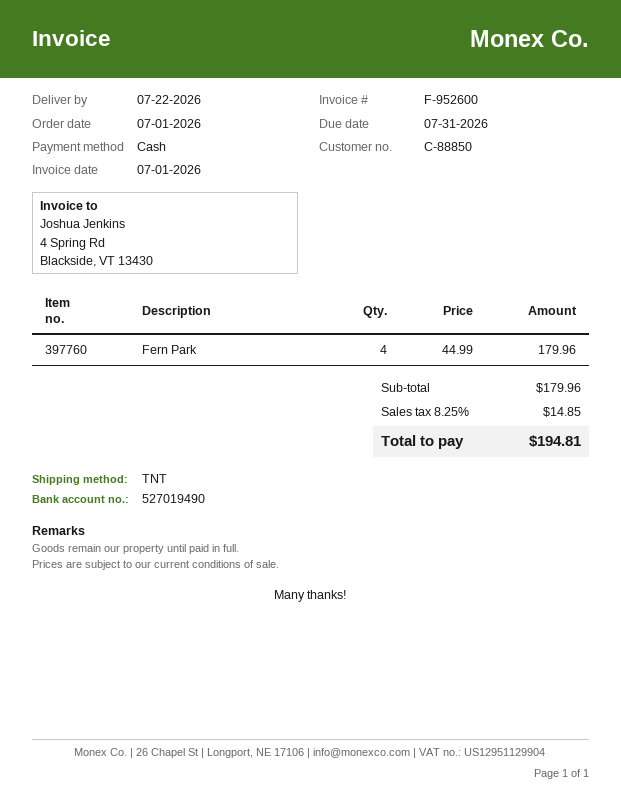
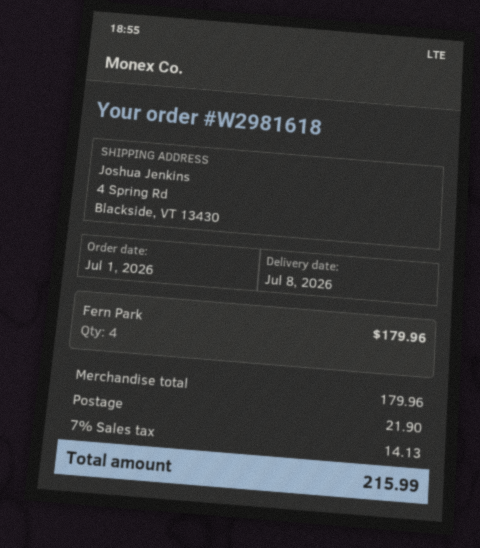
delivery date: 2026-07-22 -> 2026-07-08
shipping: none -> 21.90
tax: 8.25% = 14.85 -> 7% = 14.13
total: 194.81 -> 215.99

